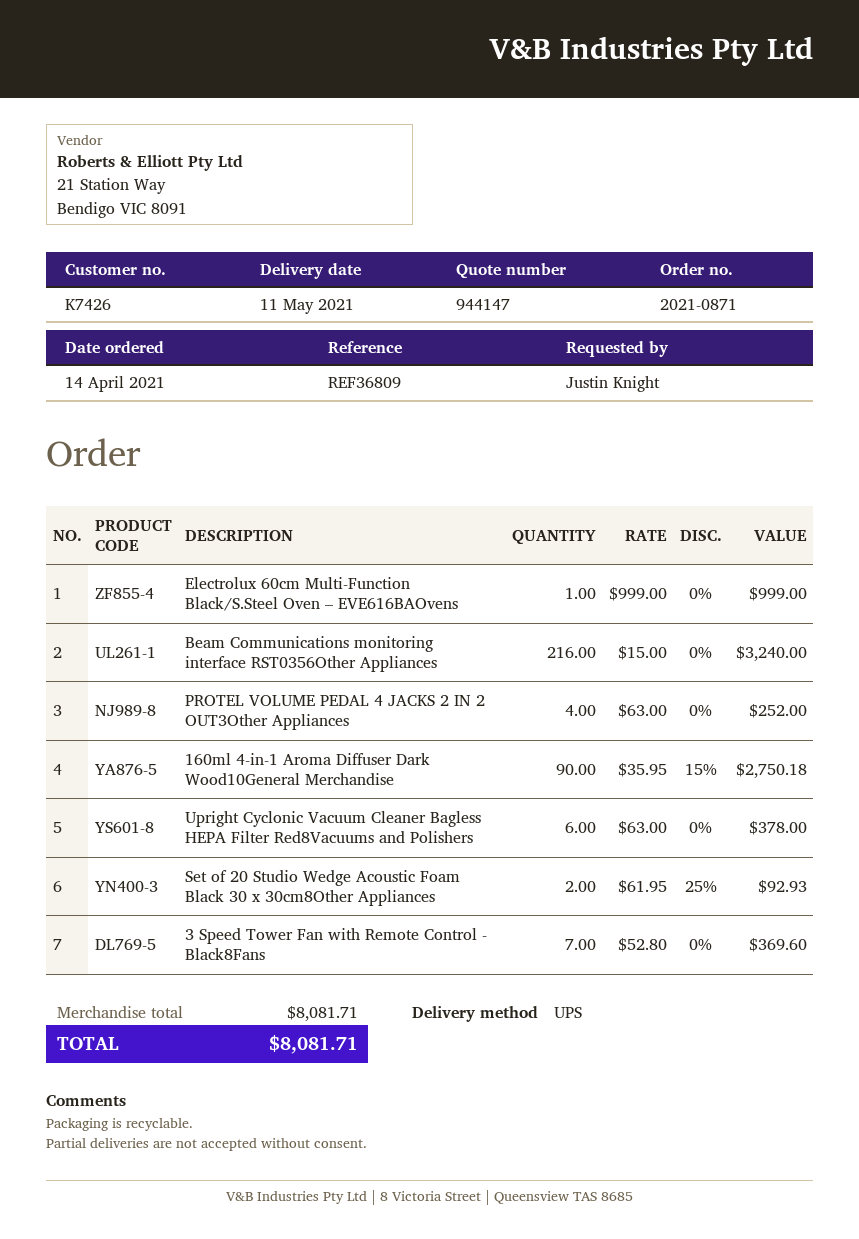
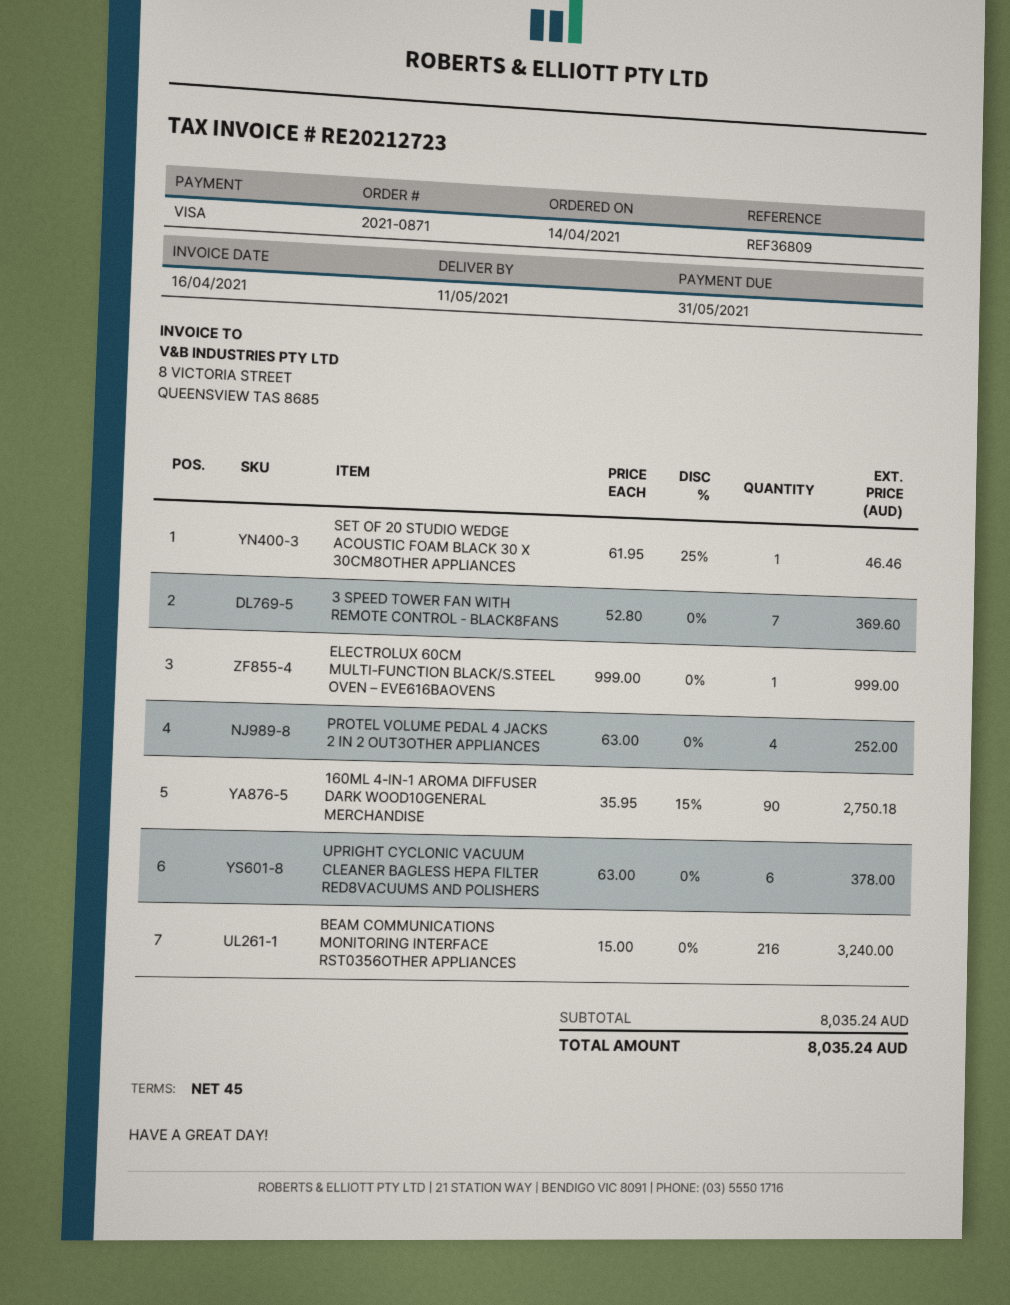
Set of 20 Studio Wedge Acoustic Foam Black 30 x 30cm8Other Appliances: 2 x 61.95 - 25% = 92.93 -> 1 x 61.95 - 25% = 46.46
subtotal: 8081.71 -> 8035.24
total: 8081.71 -> 8035.24

